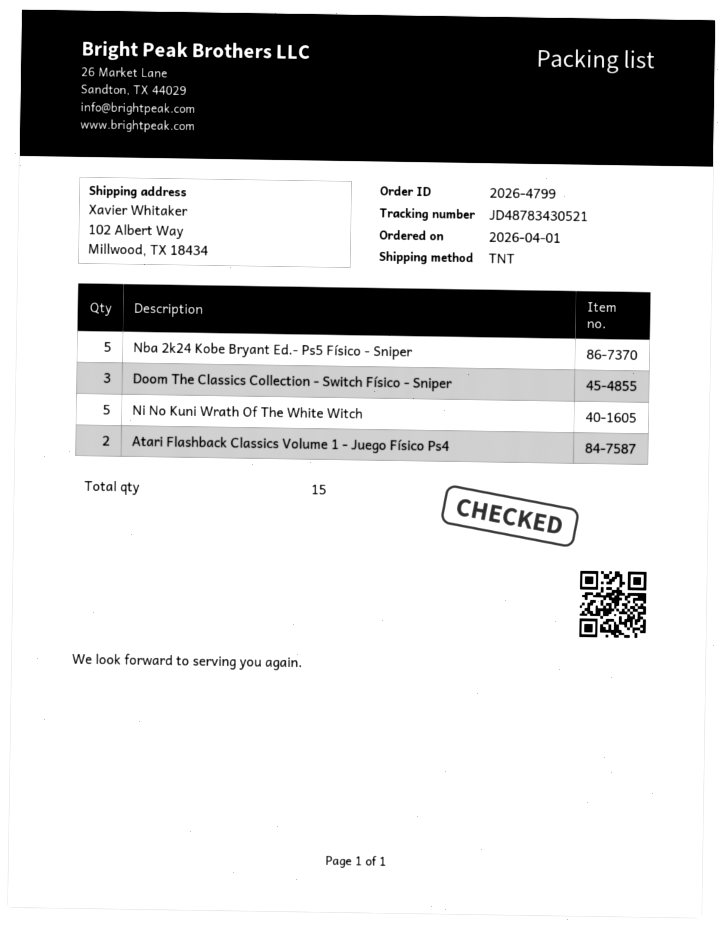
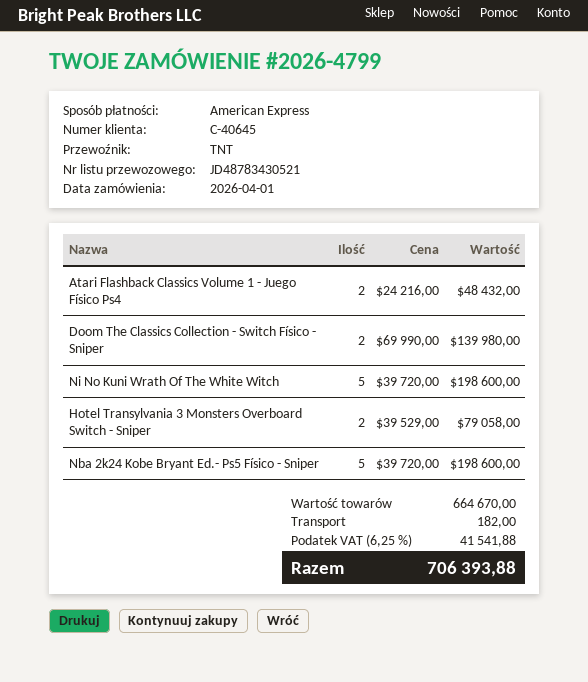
Doom The Classics Collection - Switch Físico - Sniper: 3 -> 2
Hotel Transylvania 3 Monsters Overboard Switch - Sniper: none -> 2

